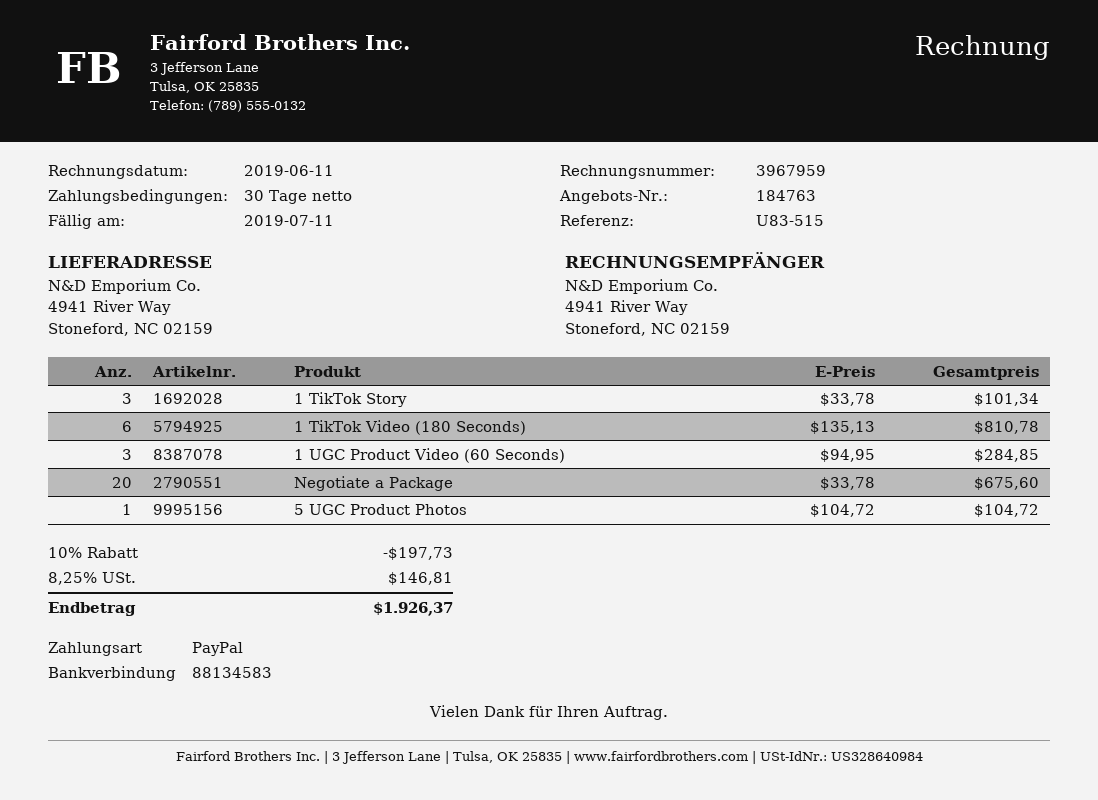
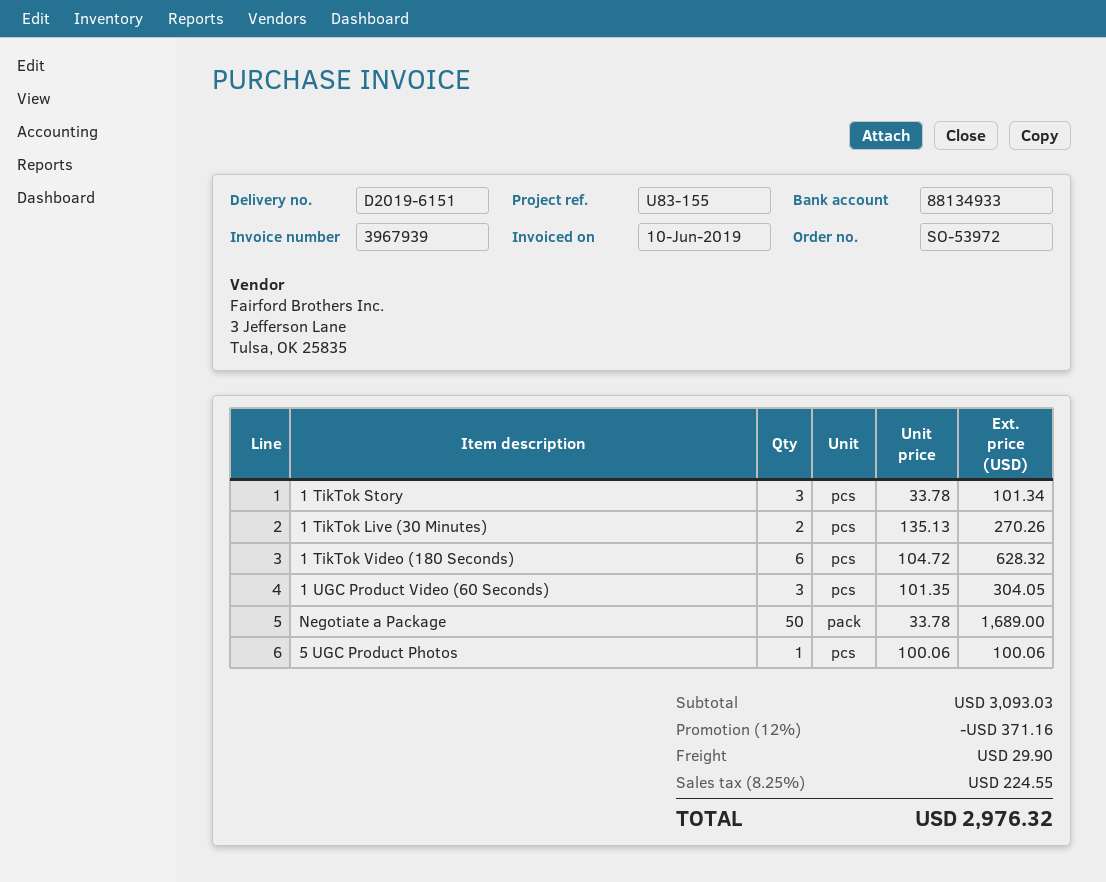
invoice number: 3967959 -> 3967939
invoice date: 2019-06-11 -> 2019-06-10
reference: U83-515 -> U83-155
bank account: 88134583 -> 88134933
1 TikTok Video (180 Seconds): 6 x 135.13 = 810.78 -> 6 x 104.72 = 628.32
1 UGC Product Video (60 Seconds): 3 x 94.95 = 284.85 -> 3 x 101.35 = 304.05
Negotiate a Package: 20 x 33.78 = 675.60 -> 50 x 33.78 = 1689.00
5 UGC Product Photos: 1 x 104.72 = 104.72 -> 1 x 100.06 = 100.06
1 TikTok Live (30 Minutes): none -> 2 x 135.13 = 270.26
discount: 10% = 197.73 -> 12% = 371.16
shipping: none -> 29.90
tax: 8.25% = 146.81 -> 8.25% = 224.55
total: 1926.37 -> 2976.32

